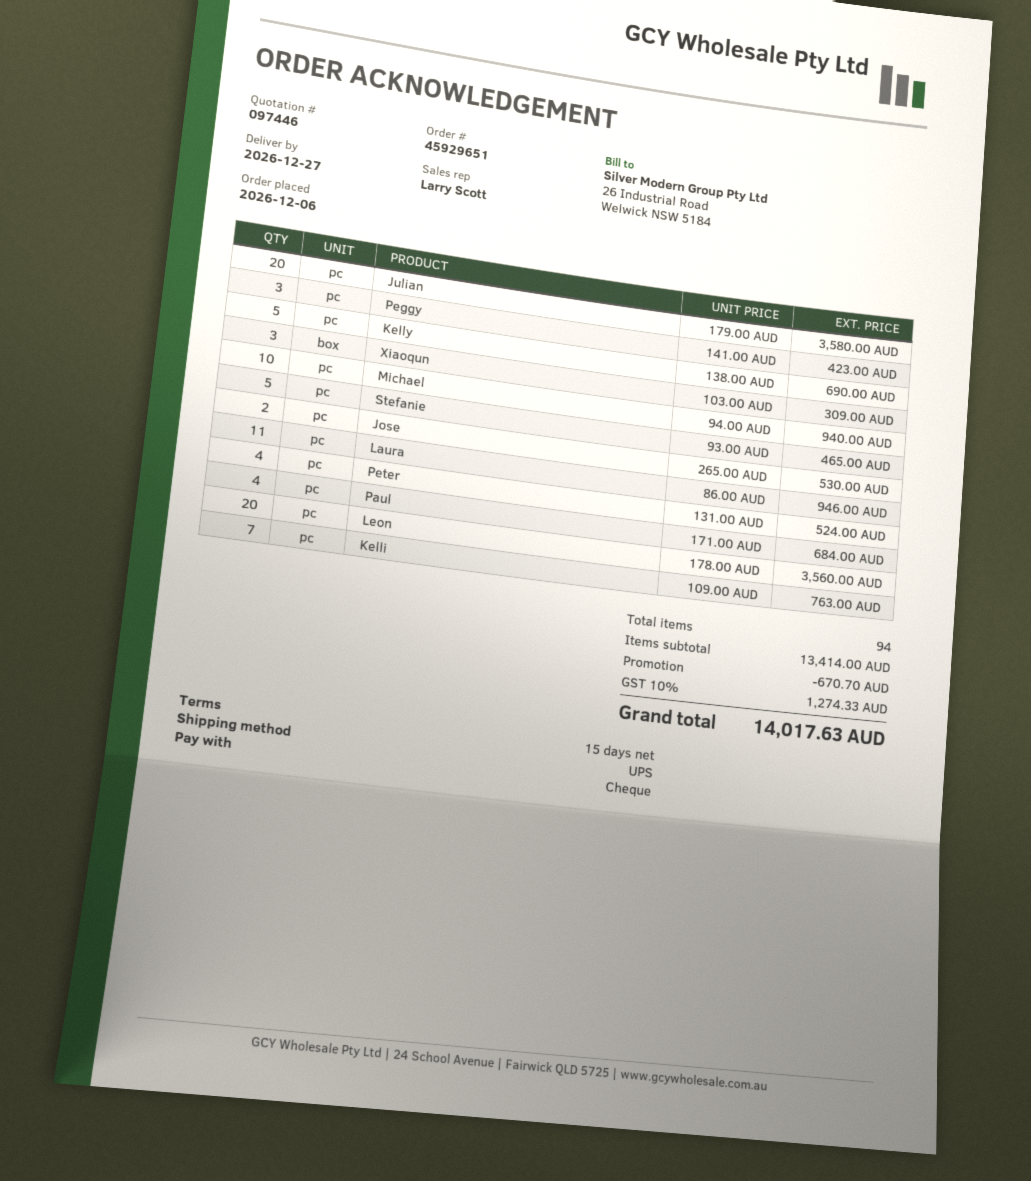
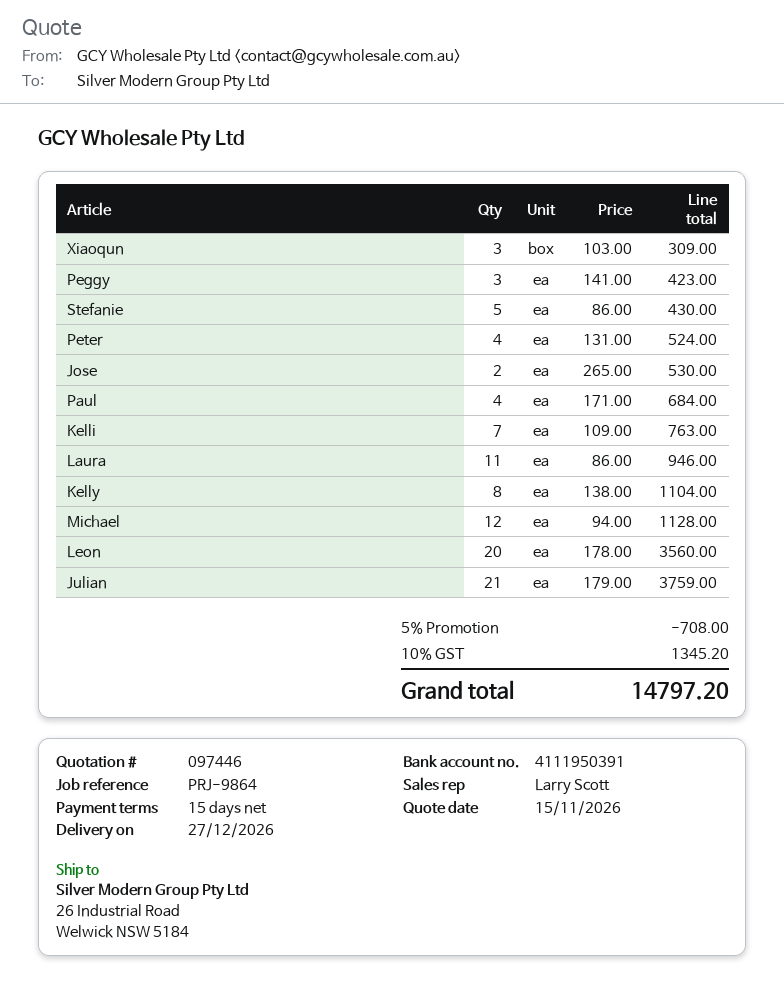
Julian: 20 x 179.00 = 3580.00 -> 21 x 179.00 = 3759.00
Kelly: 5 x 138.00 = 690.00 -> 8 x 138.00 = 1104.00
Michael: 10 x 94.00 = 940.00 -> 12 x 94.00 = 1128.00
Stefanie: 5 x 93.00 = 465.00 -> 5 x 86.00 = 430.00
discount: 670.70 -> 708.00
tax: 10% = 1274.33 -> 10% = 1345.20
total: 14017.63 -> 14797.20

